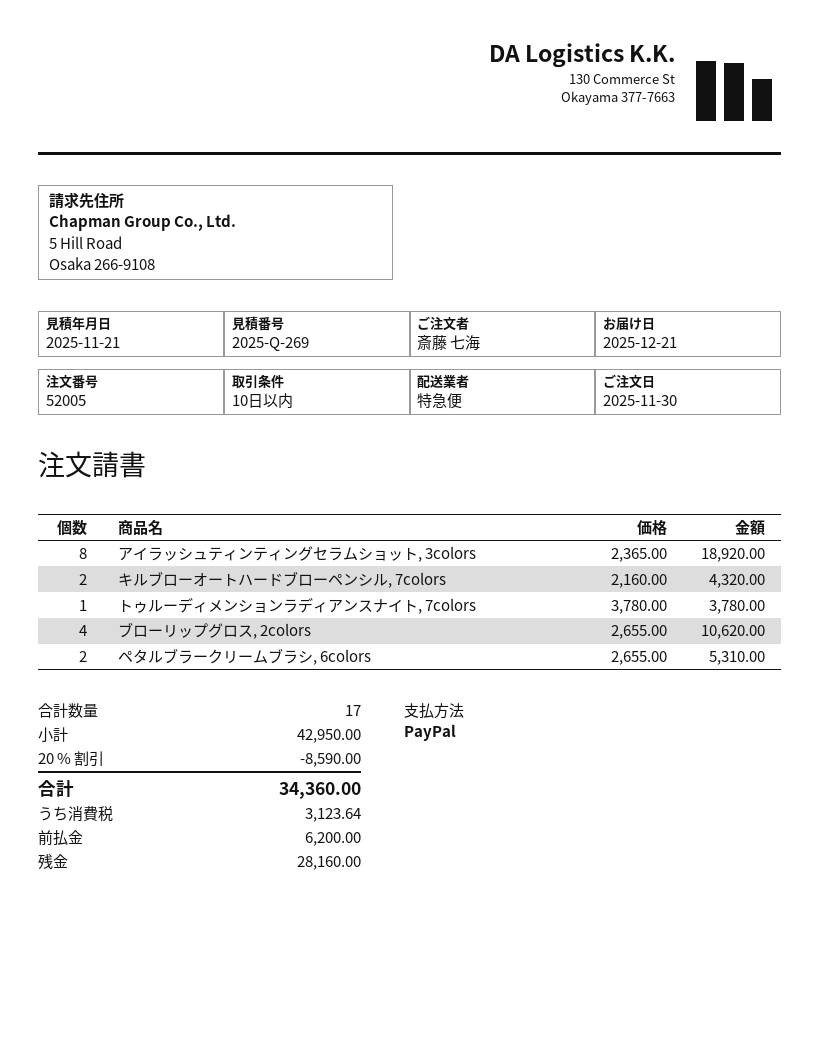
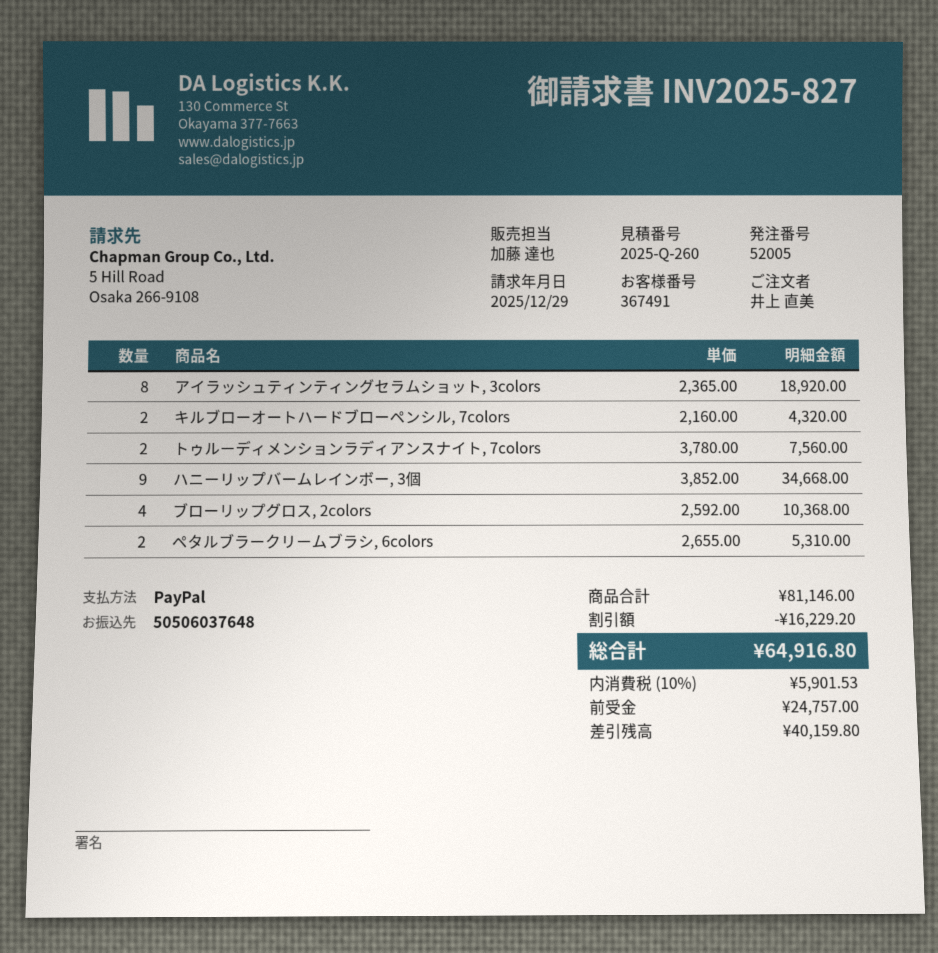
quote number: 2025-Q-269 -> 2025-Q-260
ordered by: 斎藤 七海 -> 井上 直美
トゥルーディメンションラディアンスナイト, 7colors: 1 x 3780.00 = 3780.00 -> 2 x 3780.00 = 7560.00
ブローリップグロス, 2colors: 4 x 2655.00 = 10620.00 -> 4 x 2592.00 = 10368.00
ハニーリップバームレインボー, 3個: none -> 9 x 3852.00 = 34668.00
subtotal: 42950.00 -> 81146.00
discount: 8590.00 -> 16229.20
tax: 3123.64 -> 5901.53
total: 34360.00 -> 64916.80
deposit: 6200.00 -> 24757.00
balance: 28160.00 -> 40159.80

